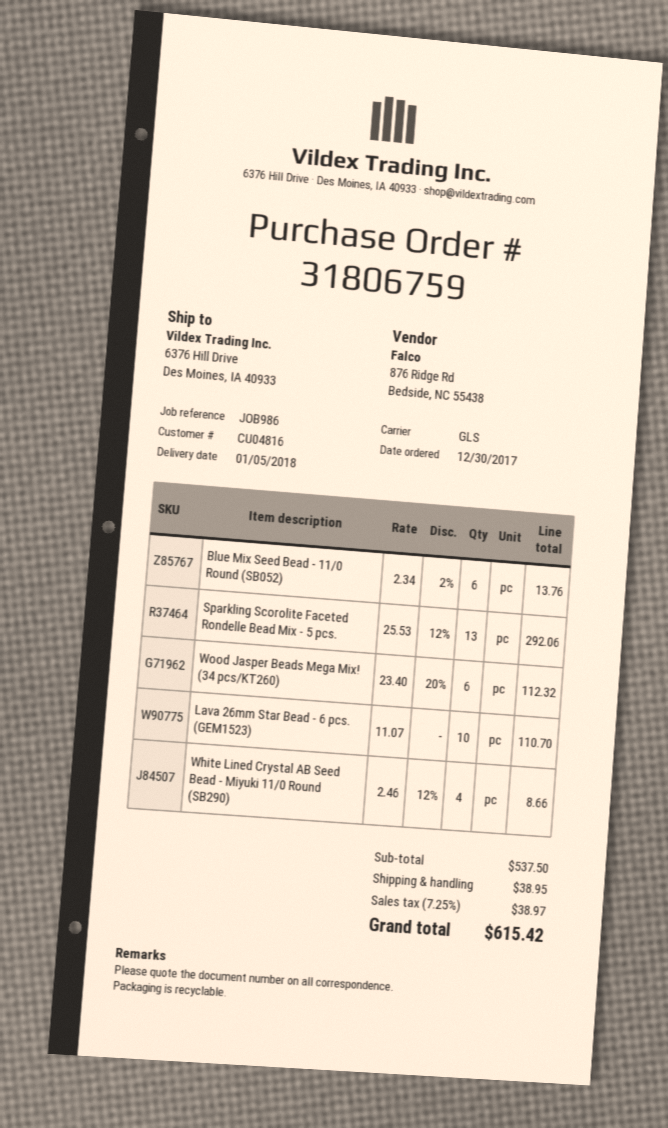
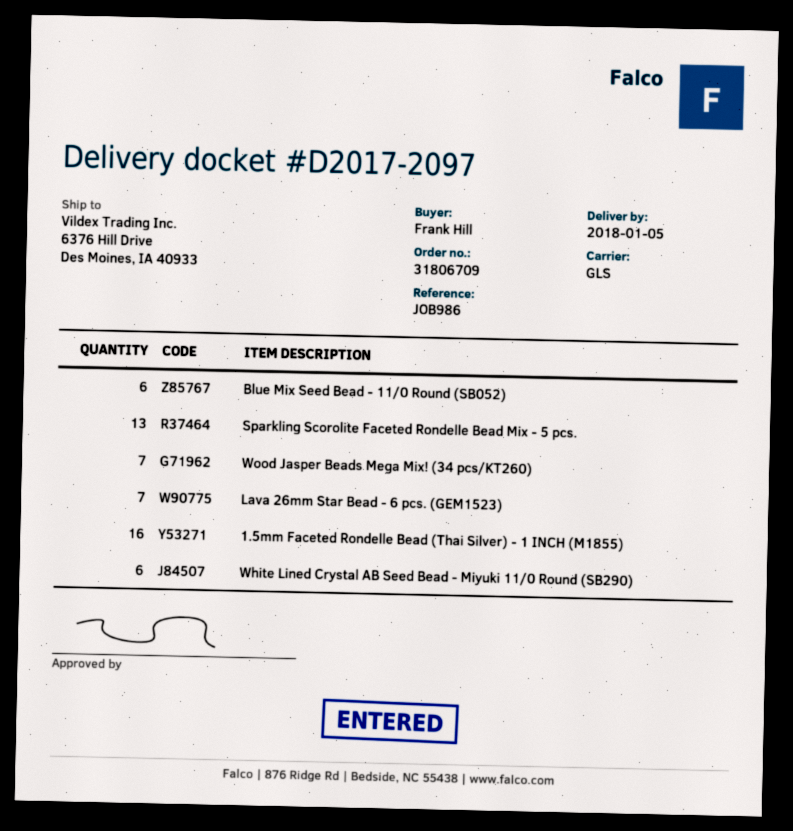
order number: 31806759 -> 31806709
Wood Jasper Beads Mega Mix! (34 pcs/KT260): 6 -> 7
Lava 26mm Star Bead - 6 pcs. (GEM1523): 10 -> 7
White Lined Crystal AB Seed Bead - Miyuki 11/0 Round (SB290): 4 -> 6
1.5mm Faceted Rondelle Bead (Thai Silver) - 1 INCH (M1855): none -> 16

